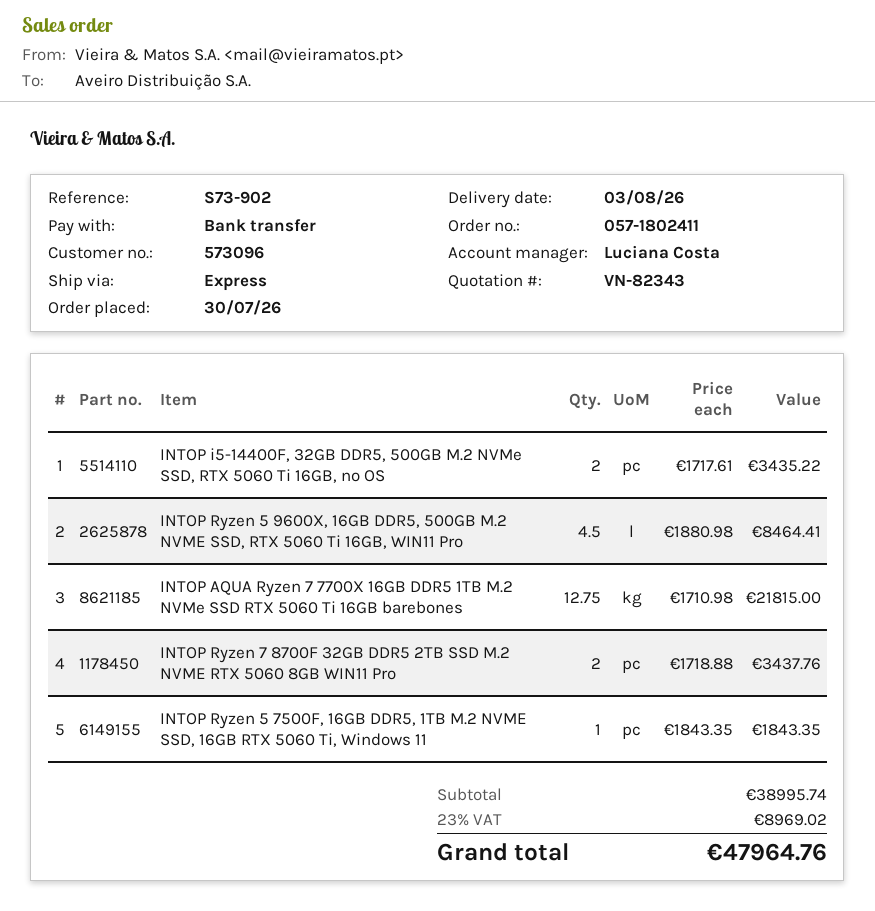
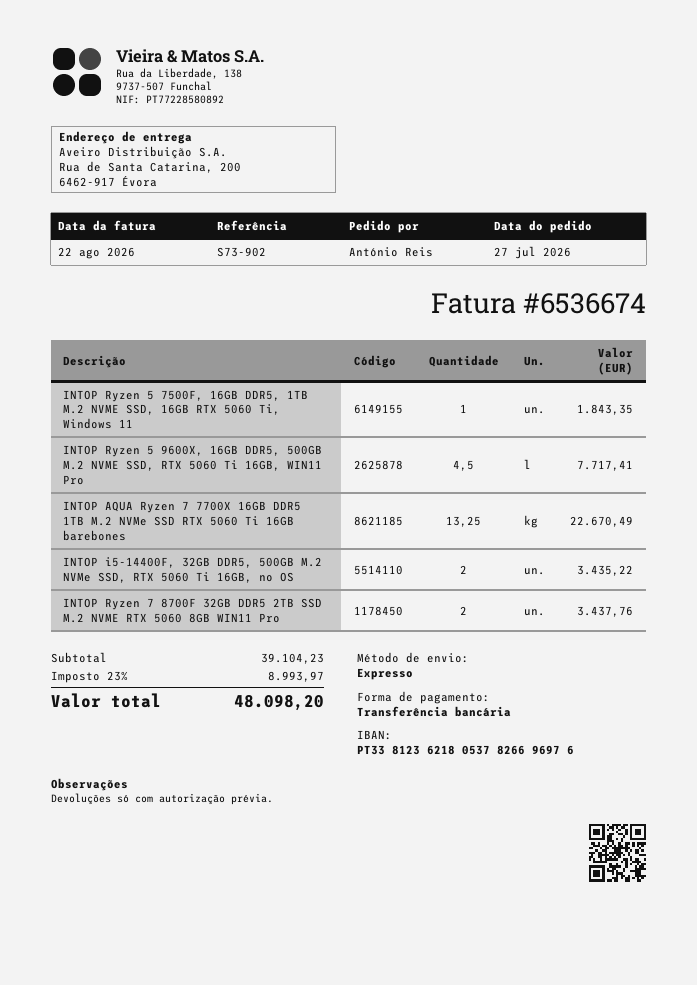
order date: 2026-07-30 -> 2026-07-27
INTOP Ryzen 5 9600X, 16GB DDR5, 500GB M.2 NVME SSD, RTX 5060 Ti 16GB, WIN11 Pro: 4.5 for 8464.41 -> 4.5 for 7717.41
INTOP AQUA Ryzen 7 7700X 16GB DDR5 1TB M.2 NVMe SSD RTX 5060 Ti 16GB barebones: 12.75 for 21815.00 -> 13.25 for 22670.49
subtotal: 38995.74 -> 39104.23
tax: 23% = 8969.02 -> 23% = 8993.97
total: 47964.76 -> 48098.20

